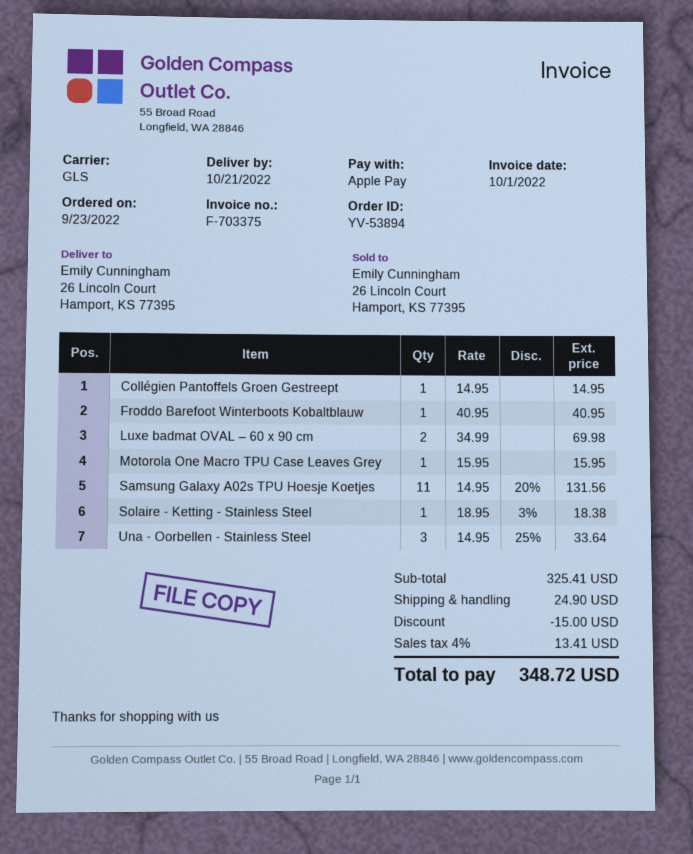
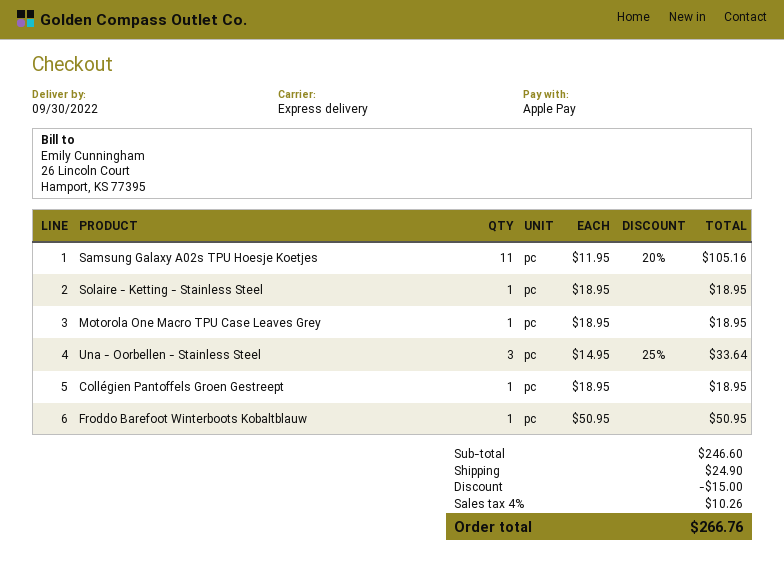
delivery date: 2022-10-21 -> 2022-09-30
shipping method: GLS -> express
Collégien Pantoffels Groen Gestreept: 1 x 14.95 = 14.95 -> 1 x 18.95 = 18.95
Froddo Barefoot Winterboots Kobaltblauw: 1 x 40.95 = 40.95 -> 1 x 50.95 = 50.95
Luxe badmat OVAL – 60 x 90 cm: 2 x 34.99 = 69.98 -> none
Motorola One Macro TPU Case Leaves Grey: 1 x 15.95 = 15.95 -> 1 x 18.95 = 18.95
Samsung Galaxy A02s TPU Hoesje Koetjes: 11 x 14.95 - 20% = 131.56 -> 11 x 11.95 - 20% = 105.16
Solaire - Ketting - Stainless Steel: 1 x 18.95 - 3% = 18.38 -> 1 x 18.95 = 18.95
subtotal: 325.41 -> 246.60
tax: 4% = 13.41 -> 4% = 10.26
total: 348.72 -> 266.76

